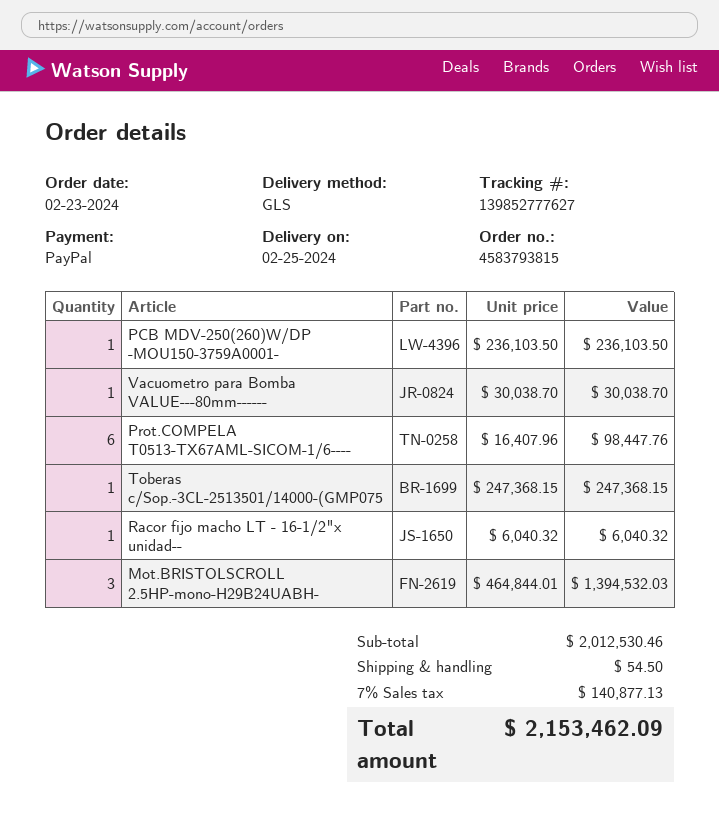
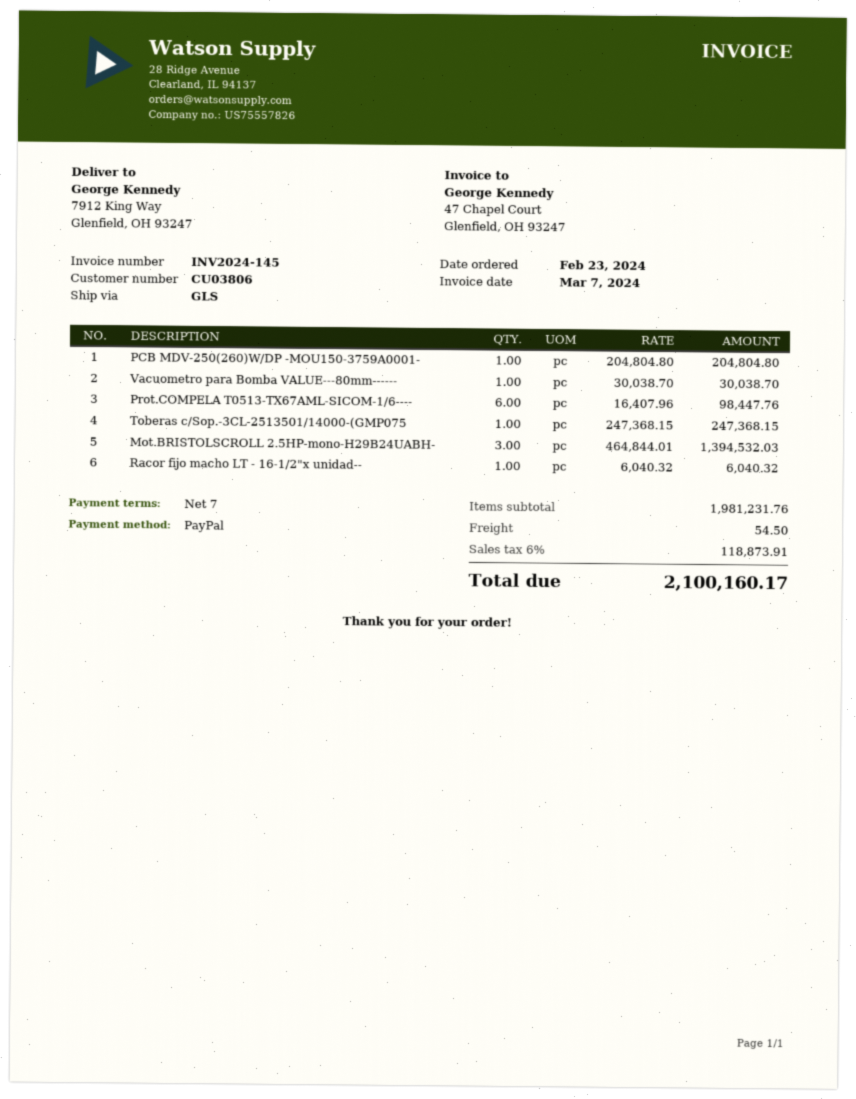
PCB MDV-250(260)W/DP -MOU150-3759A0001-: 1 x 236103.50 = 236103.50 -> 1 x 204804.80 = 204804.80
subtotal: 2012530.46 -> 1981231.76
tax: 7% = 140877.13 -> 6% = 118873.91
total: 2153462.09 -> 2100160.17

